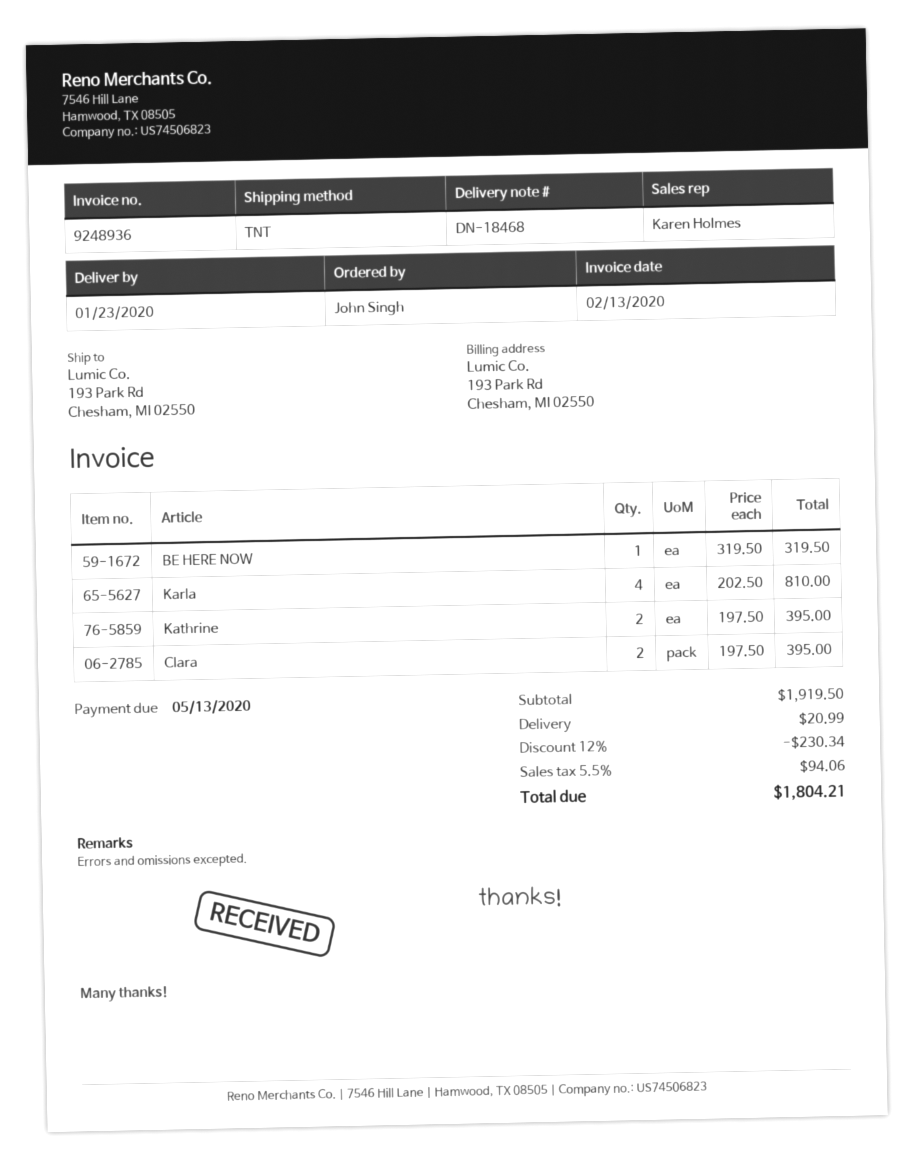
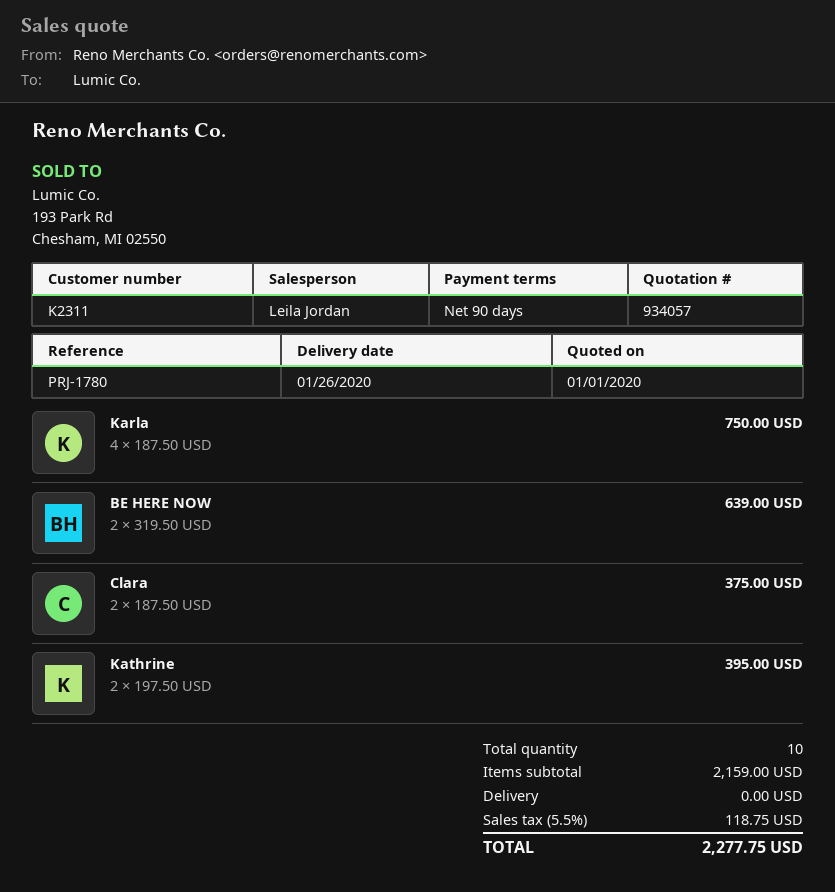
delivery date: 2020-01-23 -> 2020-01-26
sales rep: Karen Holmes -> Leila Jordan
BE HERE NOW: 1 x 319.50 = 319.50 -> 2 x 319.50 = 639.00
Karla: 4 x 202.50 = 810.00 -> 4 x 187.50 = 750.00
Clara: 2 x 197.50 = 395.00 -> 2 x 187.50 = 375.00
subtotal: 1919.50 -> 2159.00
discount: 12% = 230.34 -> none
shipping: 20.99 -> 0.00
tax: 5.5% = 94.06 -> 5.5% = 118.75
total: 1804.21 -> 2277.75

